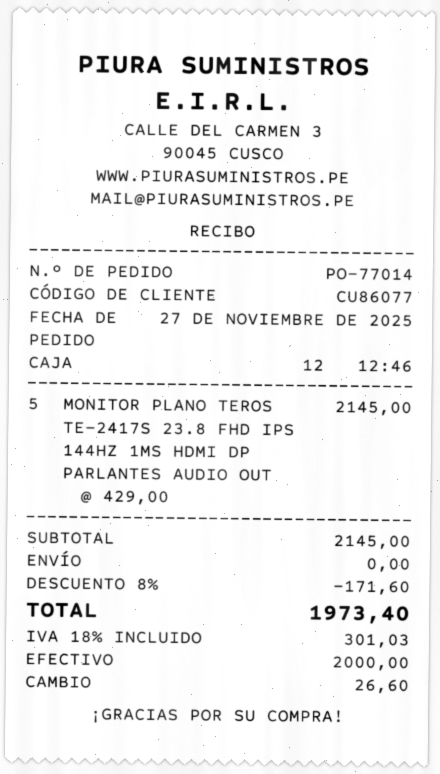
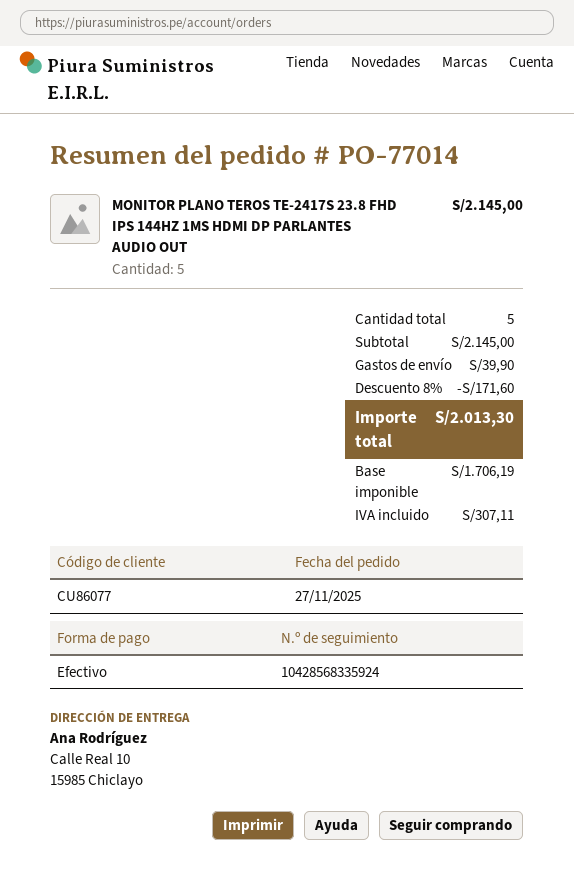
shipping: 0.00 -> 39.90
tax: 301.03 -> 307.11
total: 1973.40 -> 2013.30

